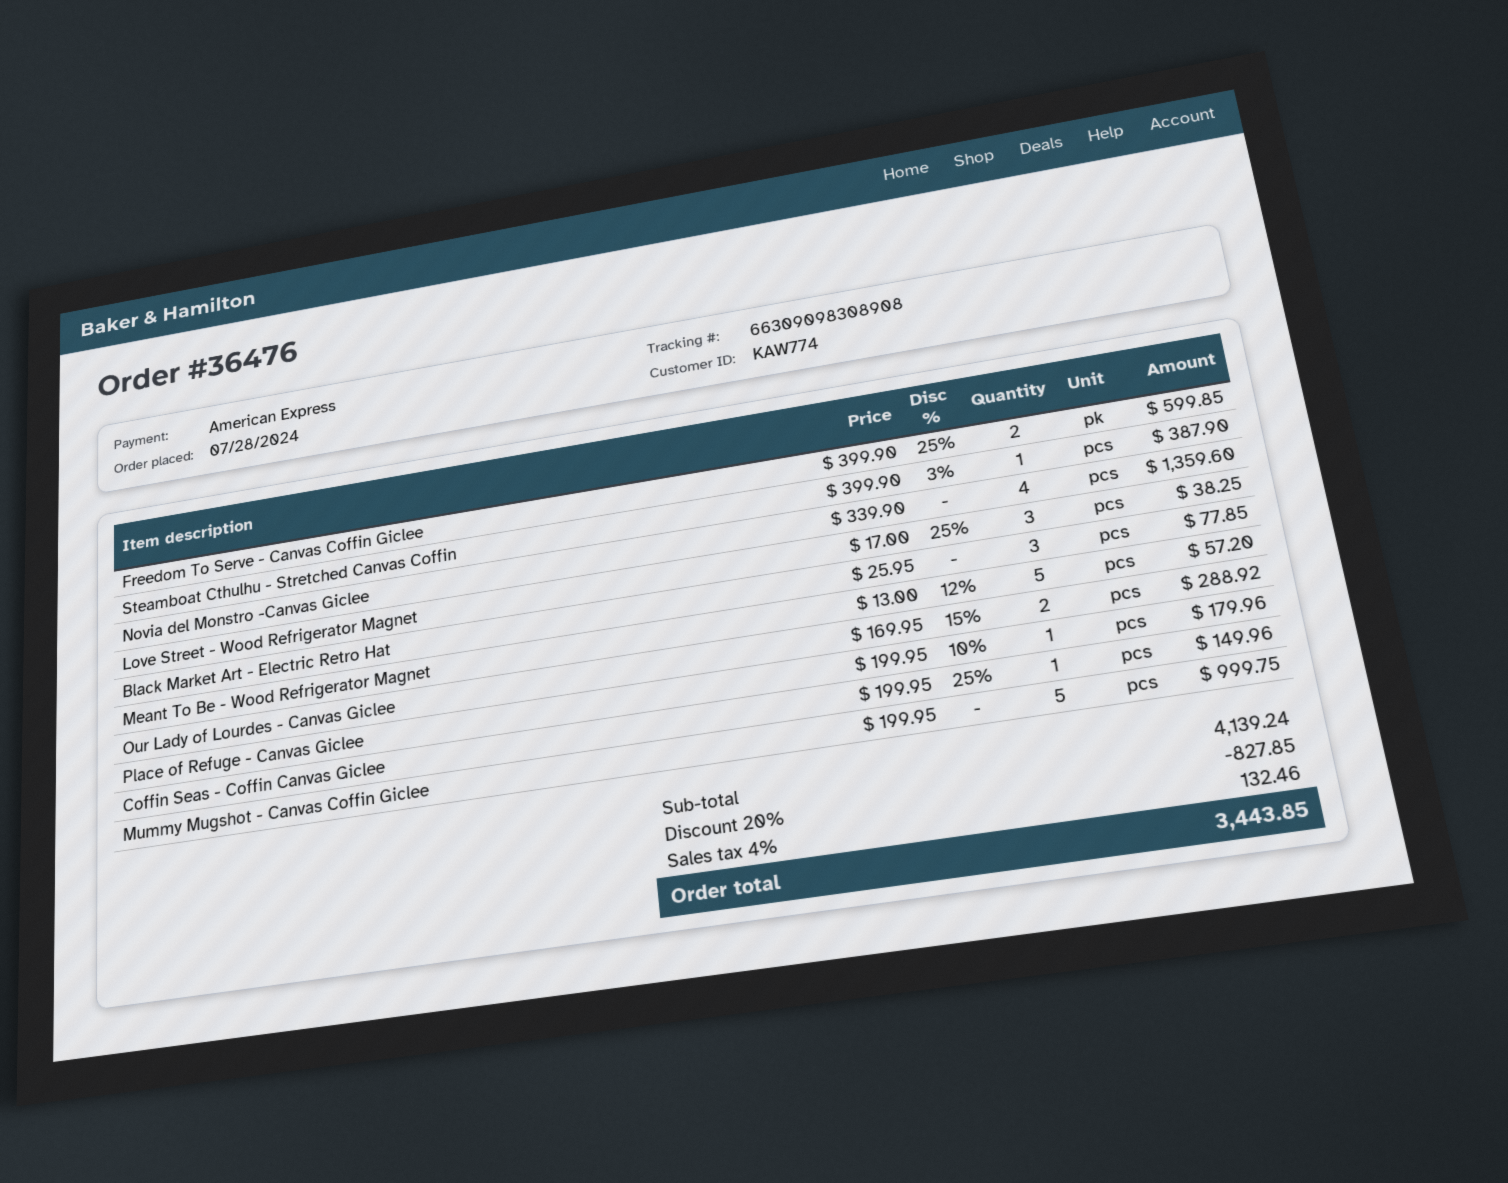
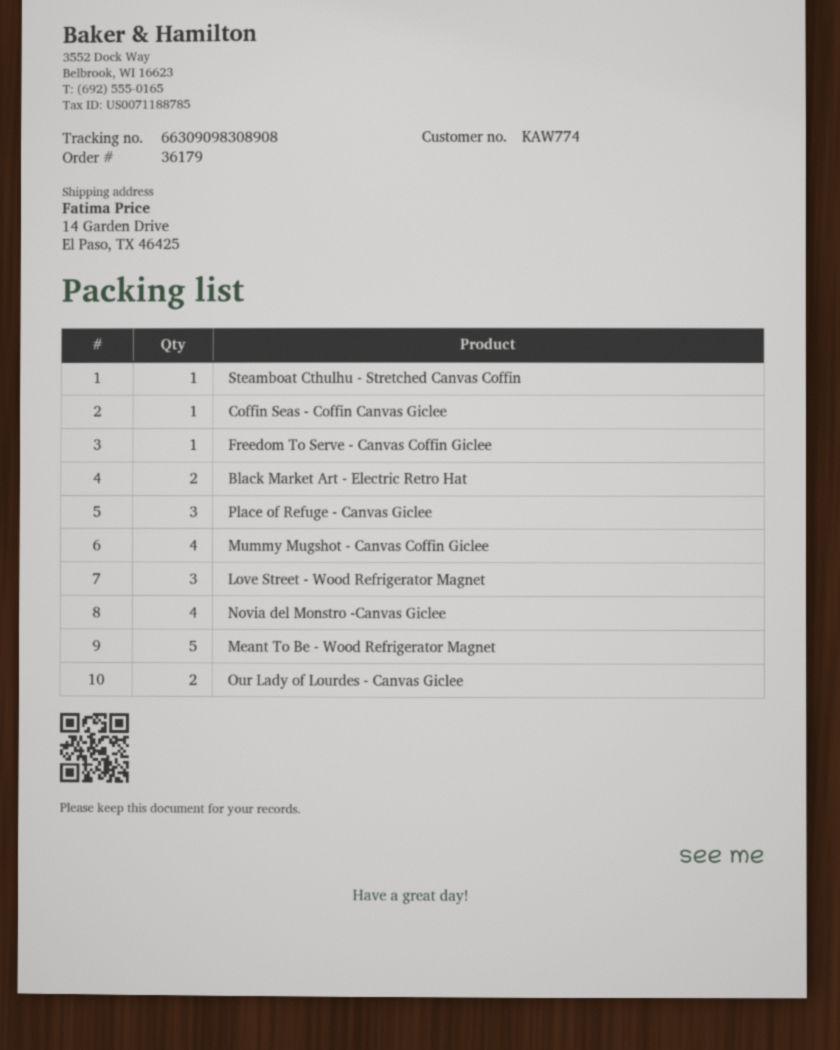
order number: 36476 -> 36179
Freedom To Serve - Canvas Coffin Giclee: 2 -> 1
Black Market Art - Electric Retro Hat: 3 -> 2
Place of Refuge - Canvas Giclee: 1 -> 3
Mummy Mugshot - Canvas Coffin Giclee: 5 -> 4

